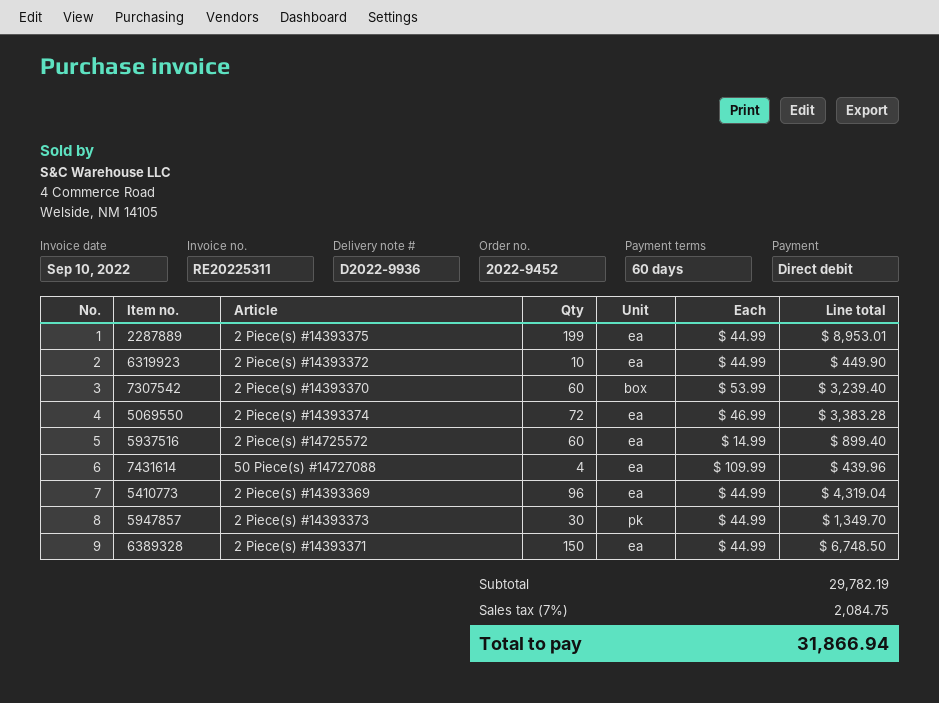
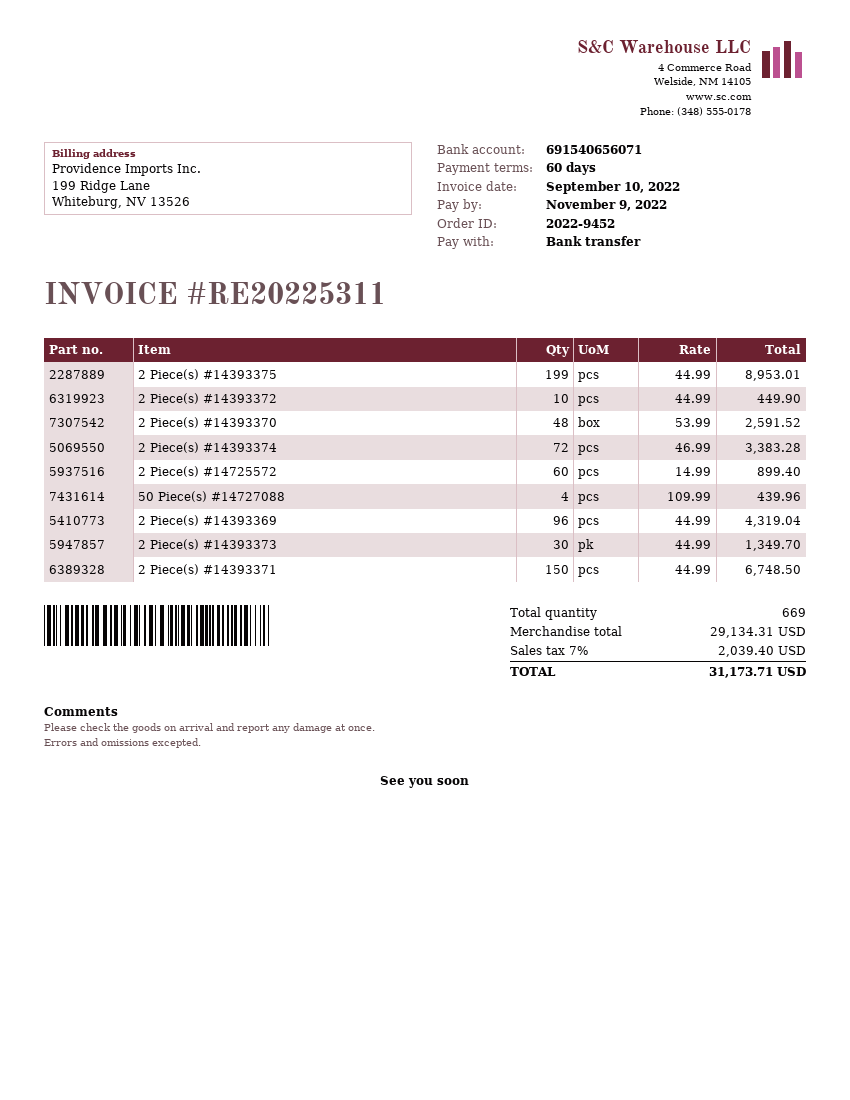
payment method: direct debit -> bank transfer
2 Piece(s) #14393370: 60 x 53.99 = 3239.40 -> 48 x 53.99 = 2591.52
subtotal: 29782.19 -> 29134.31
tax: 7% = 2084.75 -> 7% = 2039.40
total: 31866.94 -> 31173.71

